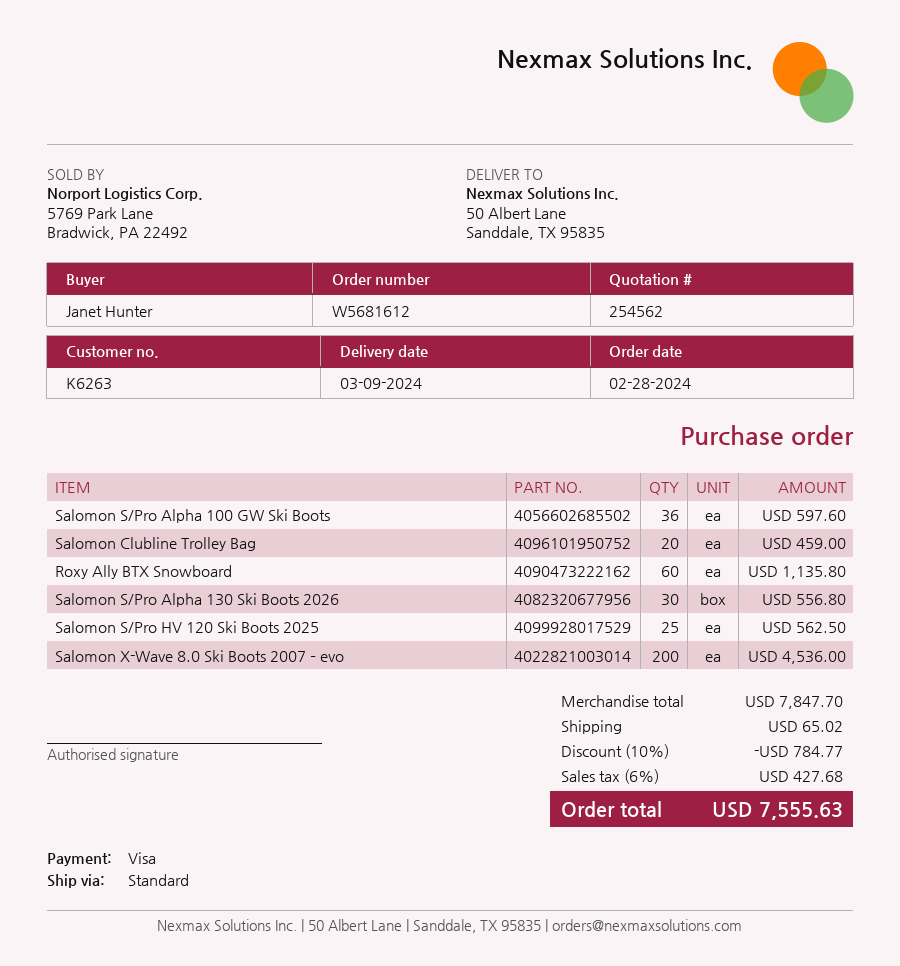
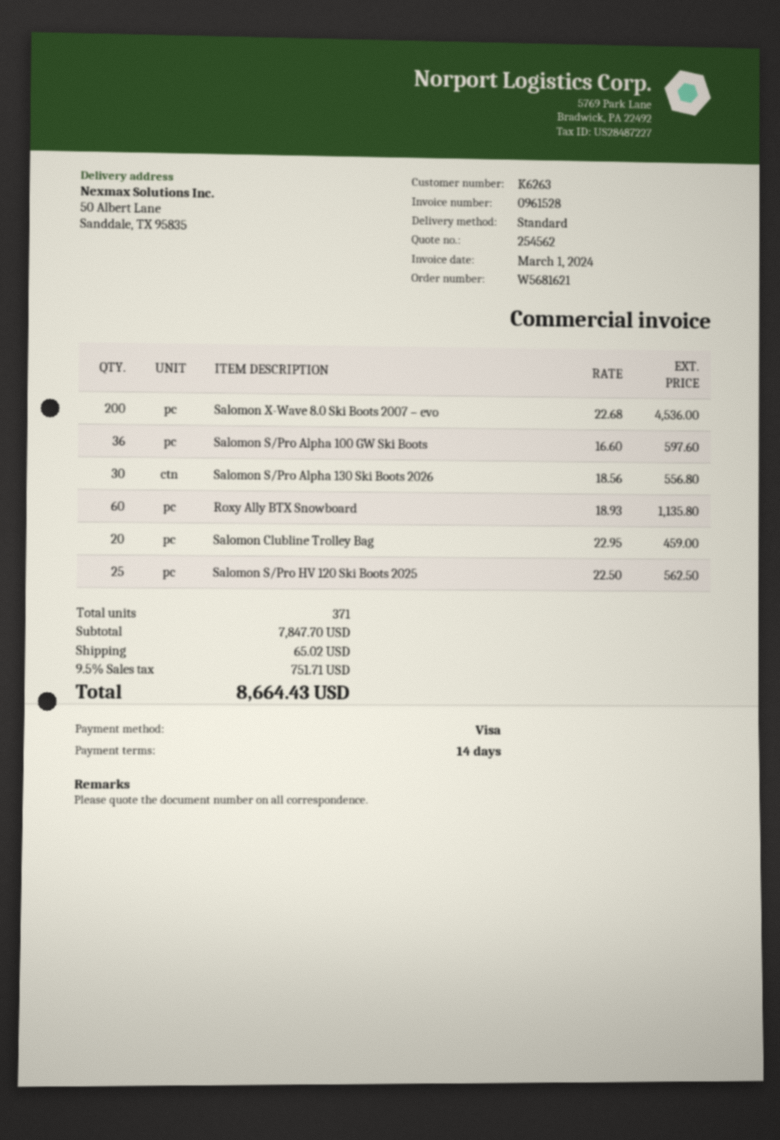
order number: W5681612 -> W5681621
discount: 10% = 784.77 -> none
tax: 6% = 427.68 -> 9.5% = 751.71
total: 7555.63 -> 8664.43

